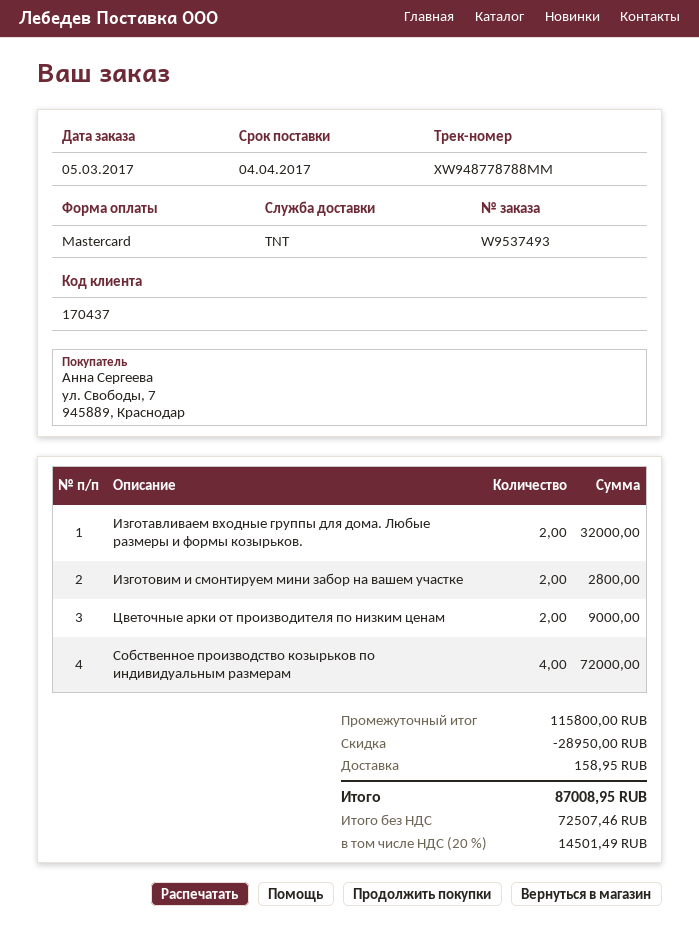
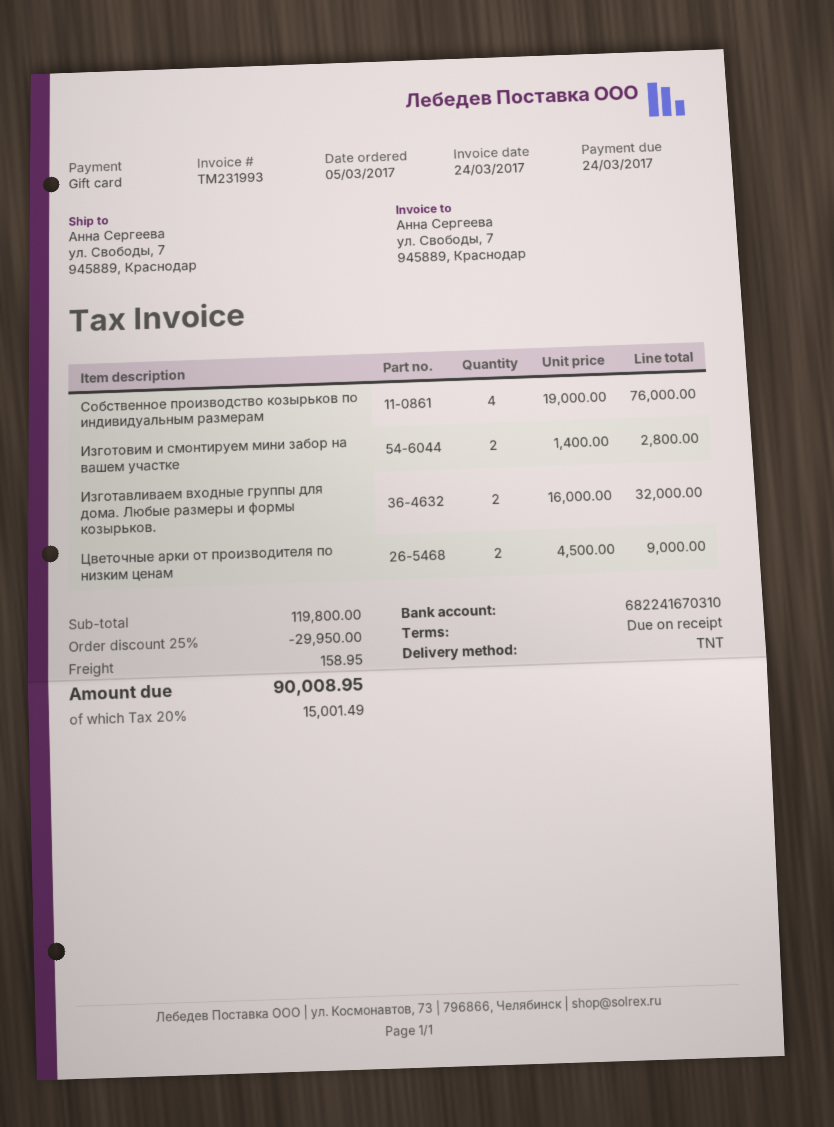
payment method: Mastercard -> gift card
Собственное производство козырьков по индивидуальным размерам: 4 for 72000.00 -> 4 for 76000.00
subtotal: 115800.00 -> 119800.00
discount: 28950.00 -> 29950.00
tax: 20% = 14501.49 -> 20% = 15001.49
total: 87008.95 -> 90008.95

